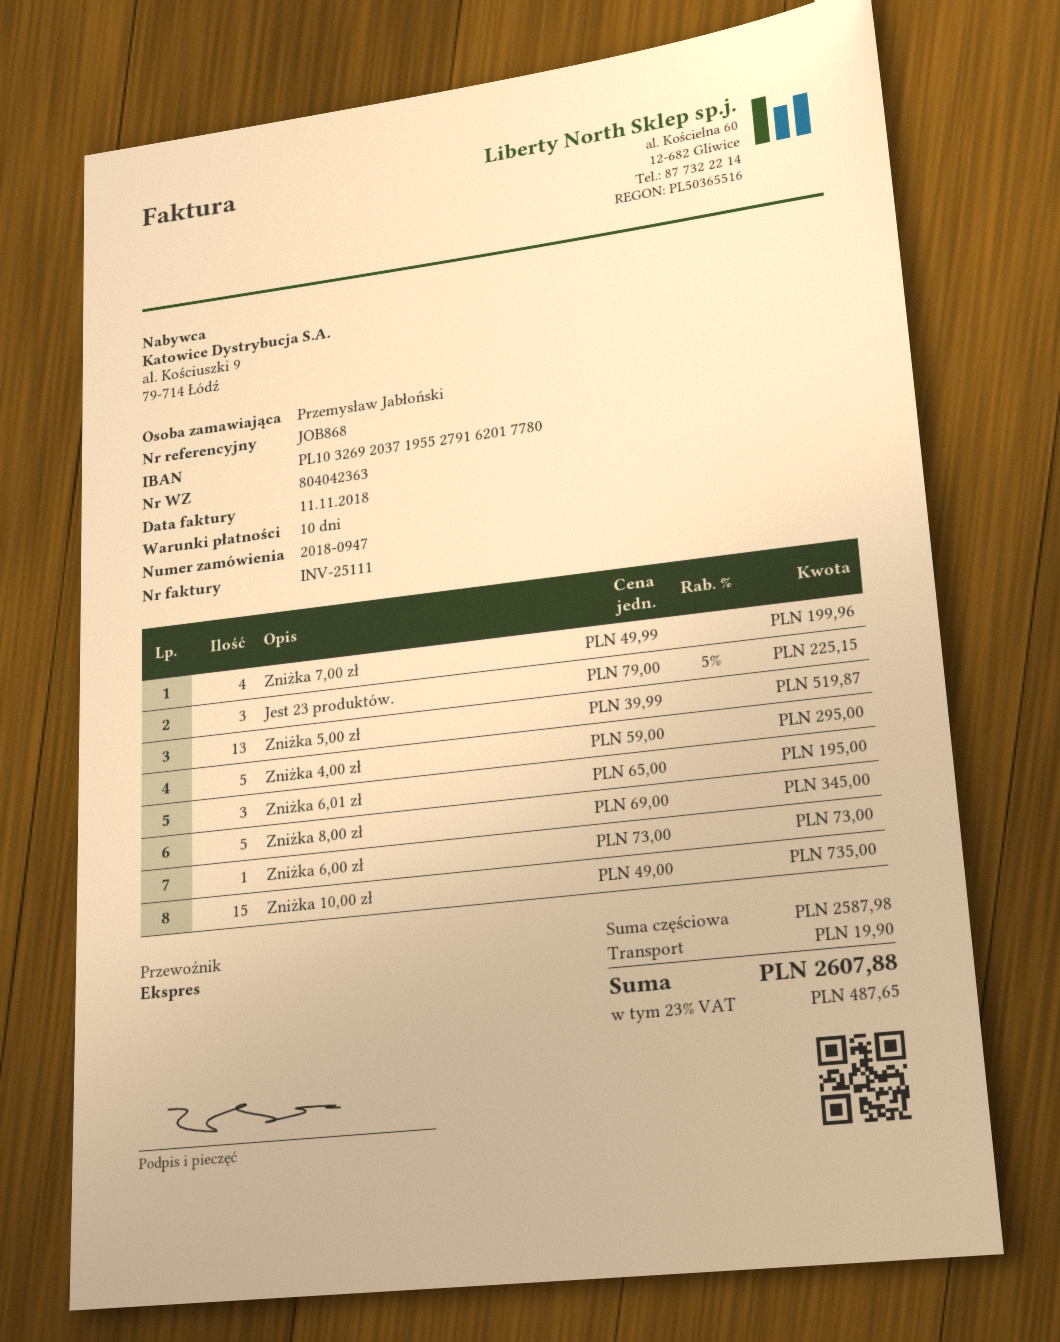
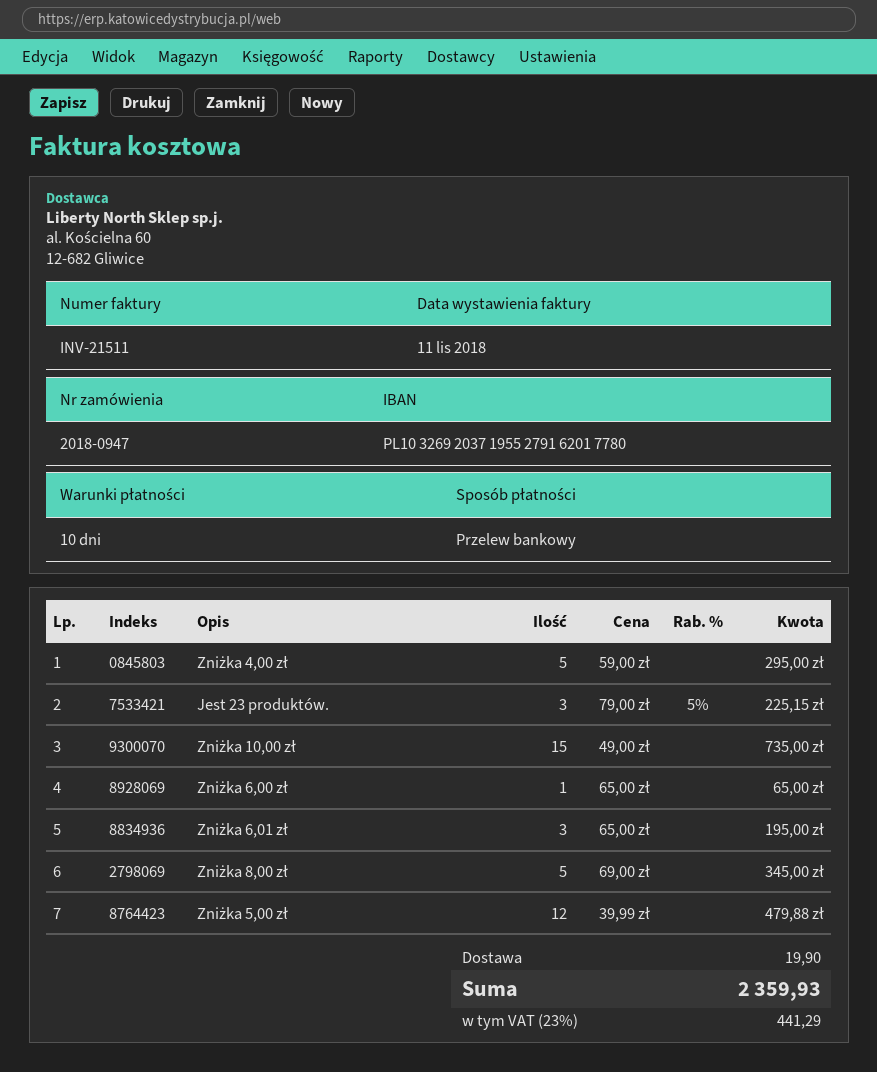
invoice number: INV-25111 -> INV-21511
Zniżka 7,00 zł: 4 x 49.99 = 199.96 -> none
Zniżka 5,00 zł: 13 x 39.99 = 519.87 -> 12 x 39.99 = 479.88
Zniżka 6,00 zł: 1 x 73.00 = 73.00 -> 1 x 65.00 = 65.00
tax: 23% = 487.65 -> 23% = 441.29
total: 2607.88 -> 2359.93

